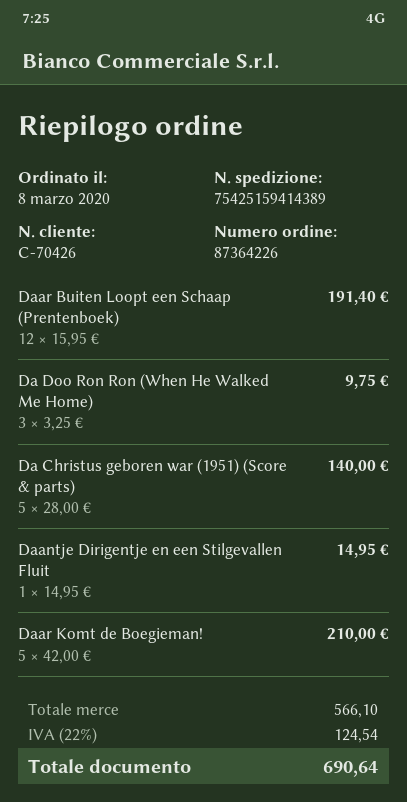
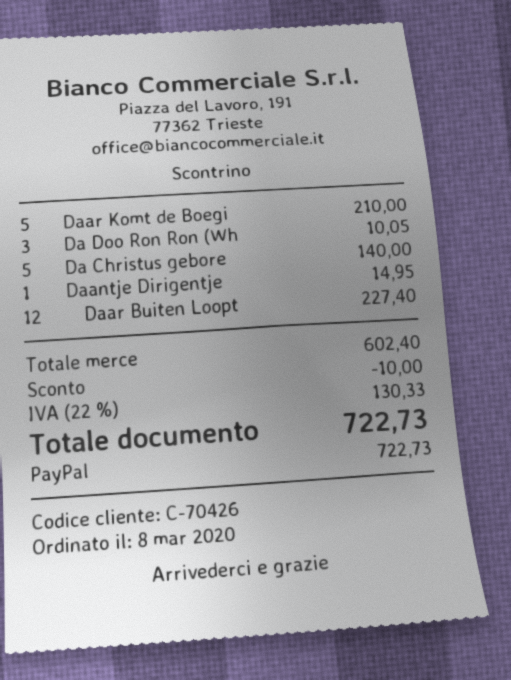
Daar Buiten Loopt een Schaap (Prentenboek): 12 for 191.40 -> 12 for 227.40
Da Doo Ron Ron (When He Walked Me Home): 3 for 9.75 -> 3 for 10.05
subtotal: 566.10 -> 602.40
discount: none -> 10.00
tax: 22% = 124.54 -> 22% = 130.33
total: 690.64 -> 722.73

